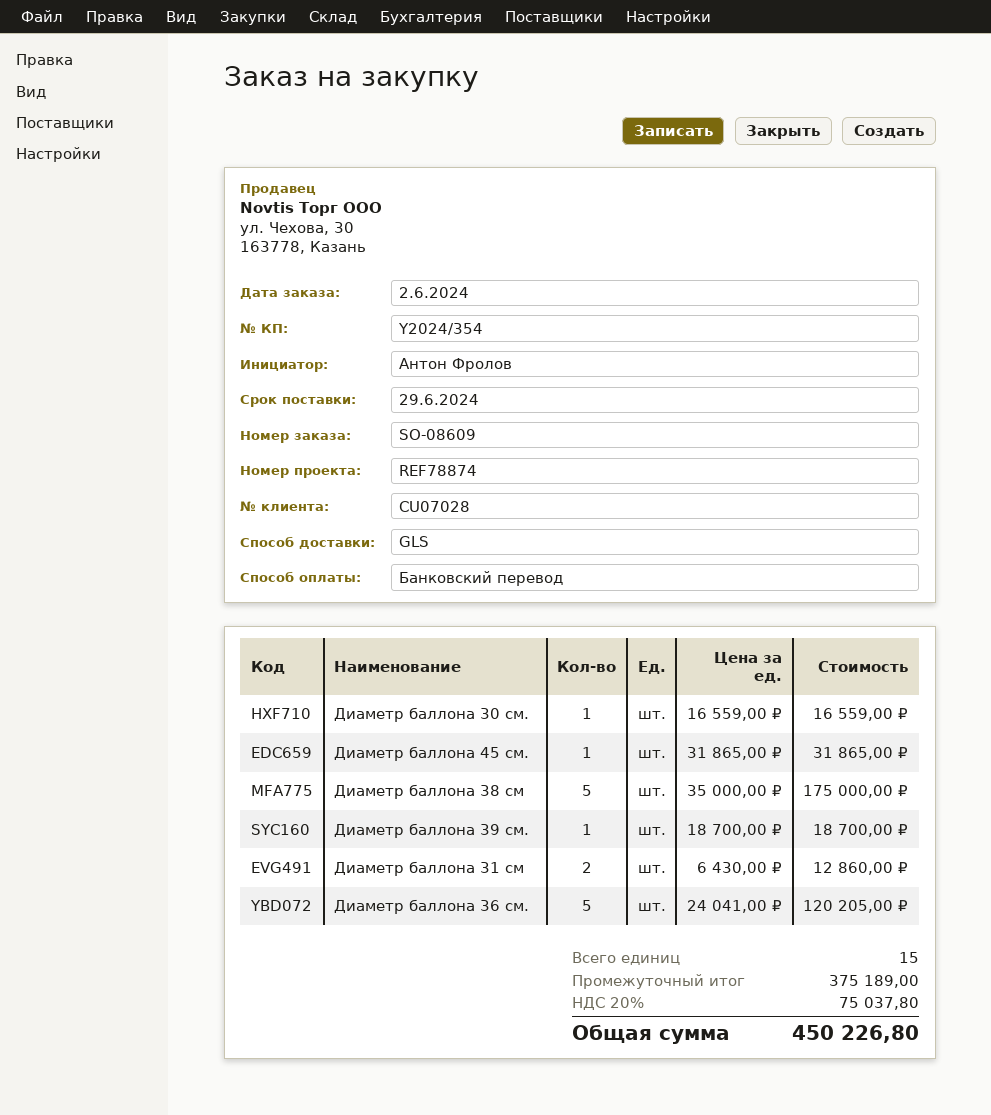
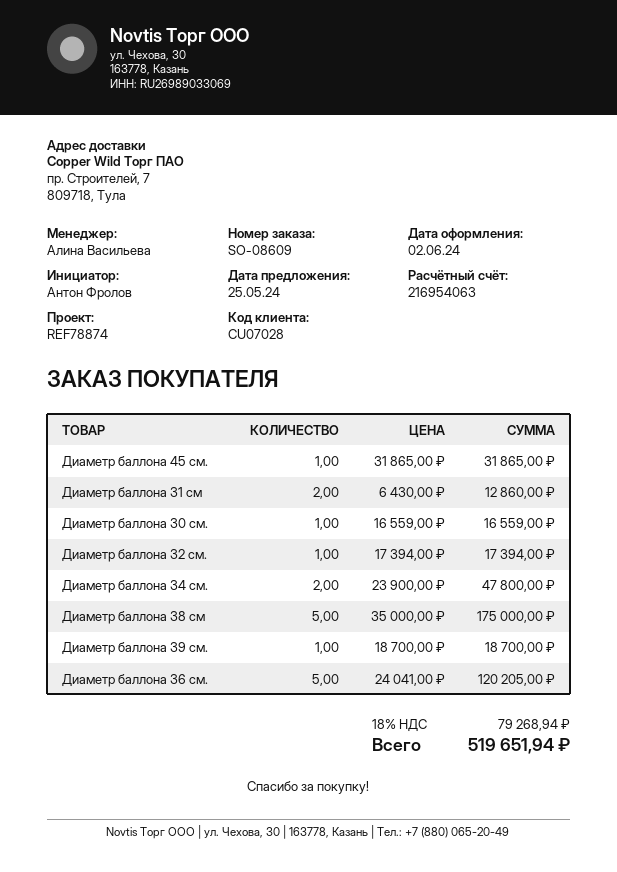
Диаметр баллона 32 см.: none -> 1 x 17394.00 = 17394.00
Диаметр баллона 34 см.: none -> 2 x 23900.00 = 47800.00
tax: 20% = 75037.80 -> 18% = 79268.94
total: 450226.80 -> 519651.94

